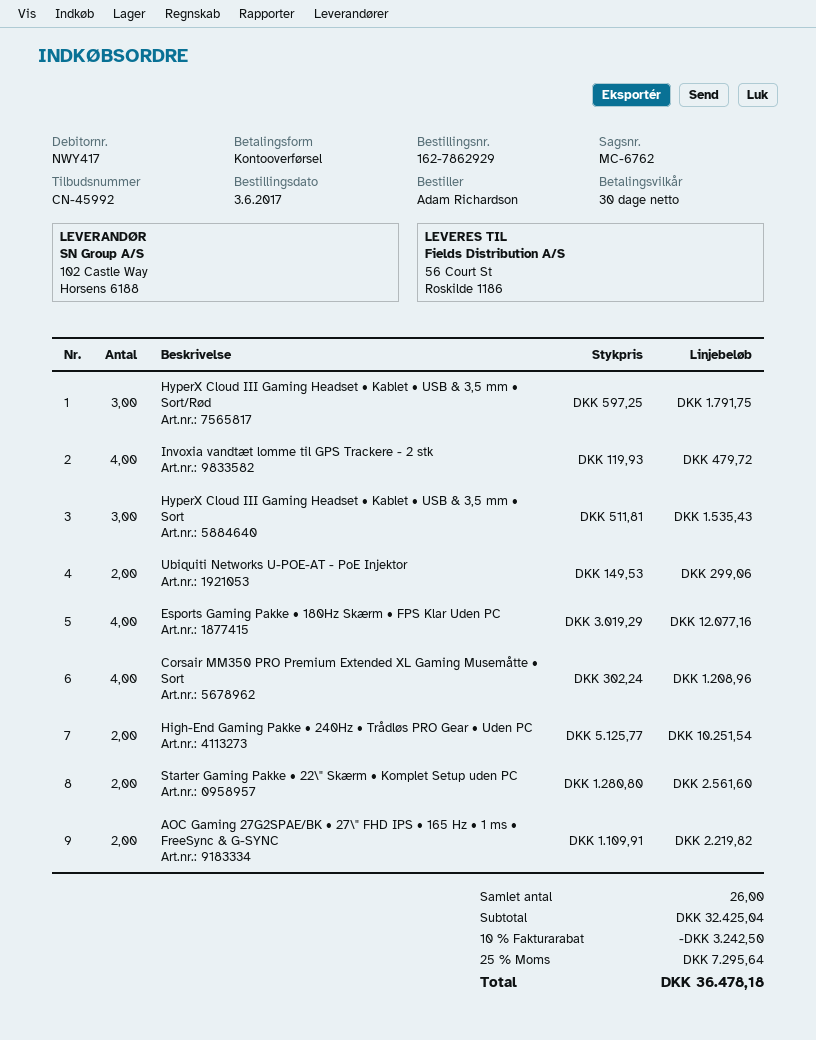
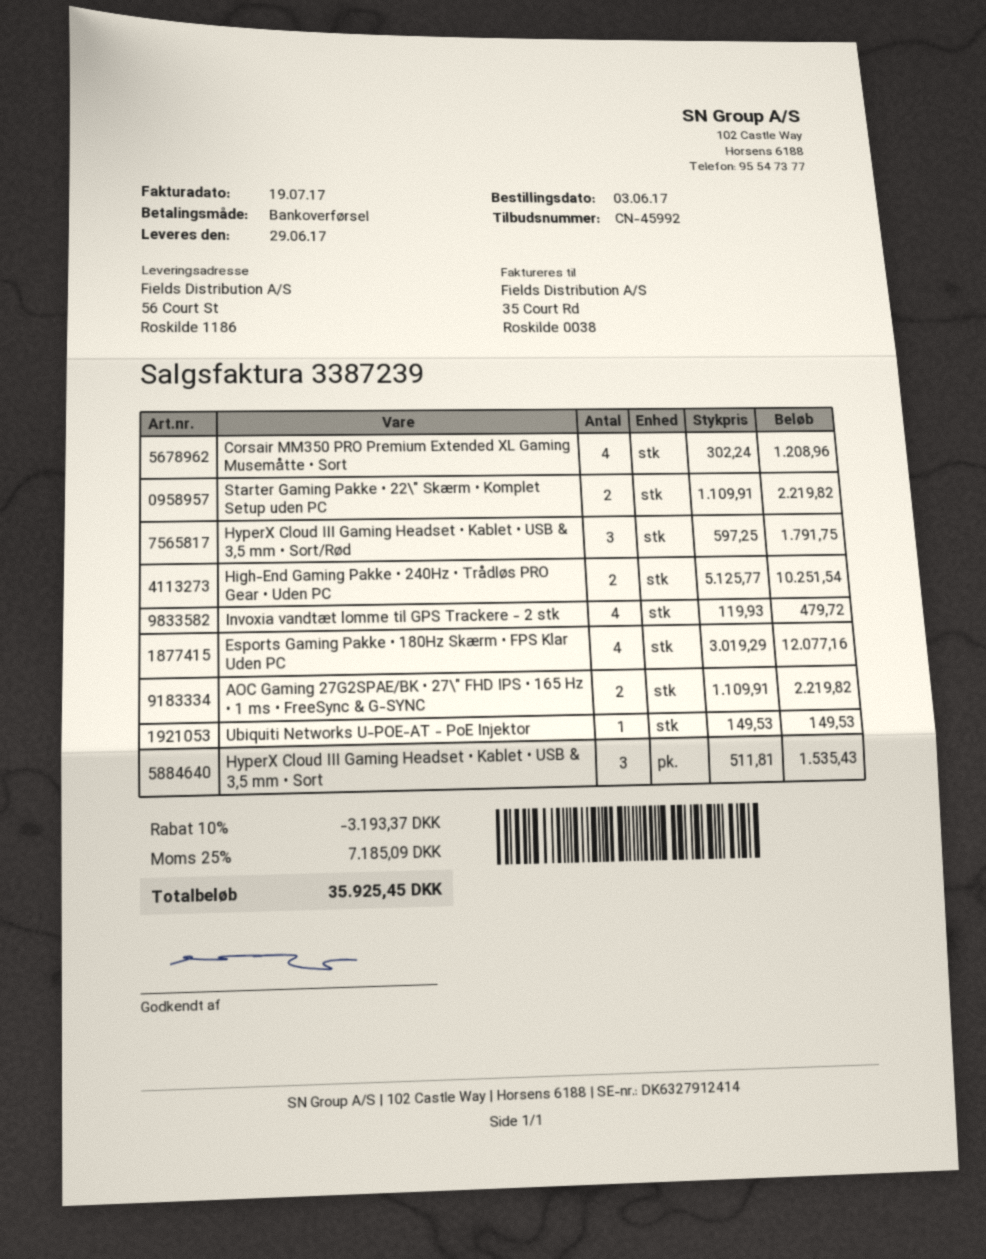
Ubiquiti Networks U-POE-AT - PoE Injektor: 2 x 149.53 = 299.06 -> 1 x 149.53 = 149.53
Starter Gaming Pakke • 22\" Skærm • Komplet Setup uden PC: 2 x 1280.80 = 2561.60 -> 2 x 1109.91 = 2219.82
discount: 10% = 3242.50 -> 10% = 3193.37
tax: 25% = 7295.64 -> 25% = 7185.09
total: 36478.18 -> 35925.45

